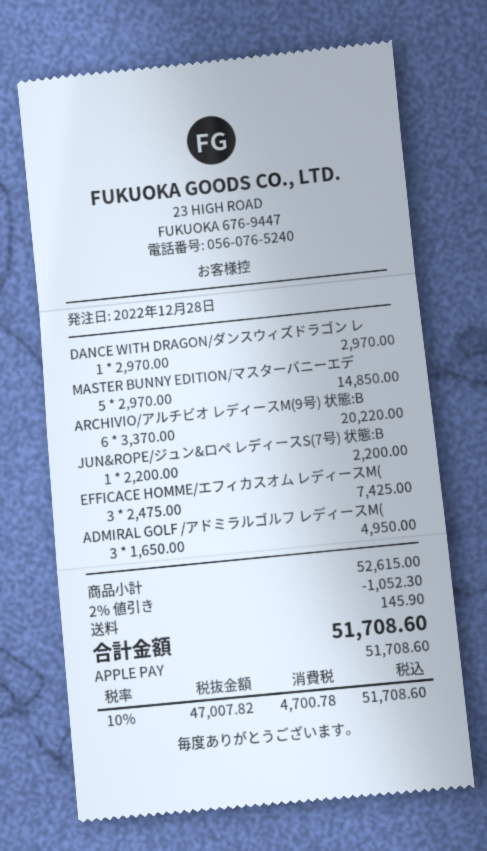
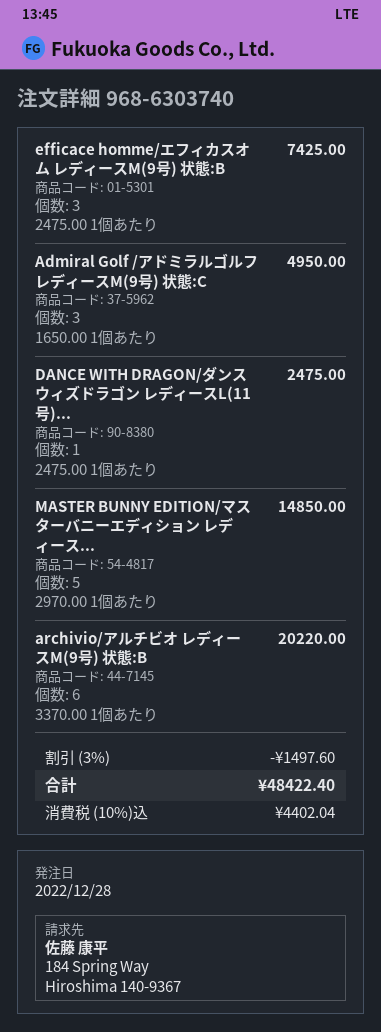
DANCE WITH DRAGON/ダンスウィズドラゴン レ: 1 x 2970.00 = 2970.00 -> 1 x 2475.00 = 2475.00
JUN&ROPE/ジュン&ロペ レディースS(7号) 状態:B: 1 x 2200.00 = 2200.00 -> none
discount: 2% = 1052.30 -> 3% = 1497.60
shipping: 145.90 -> none
tax: 10% = 4700.78 -> 10% = 4402.04
total: 51708.60 -> 48422.40

